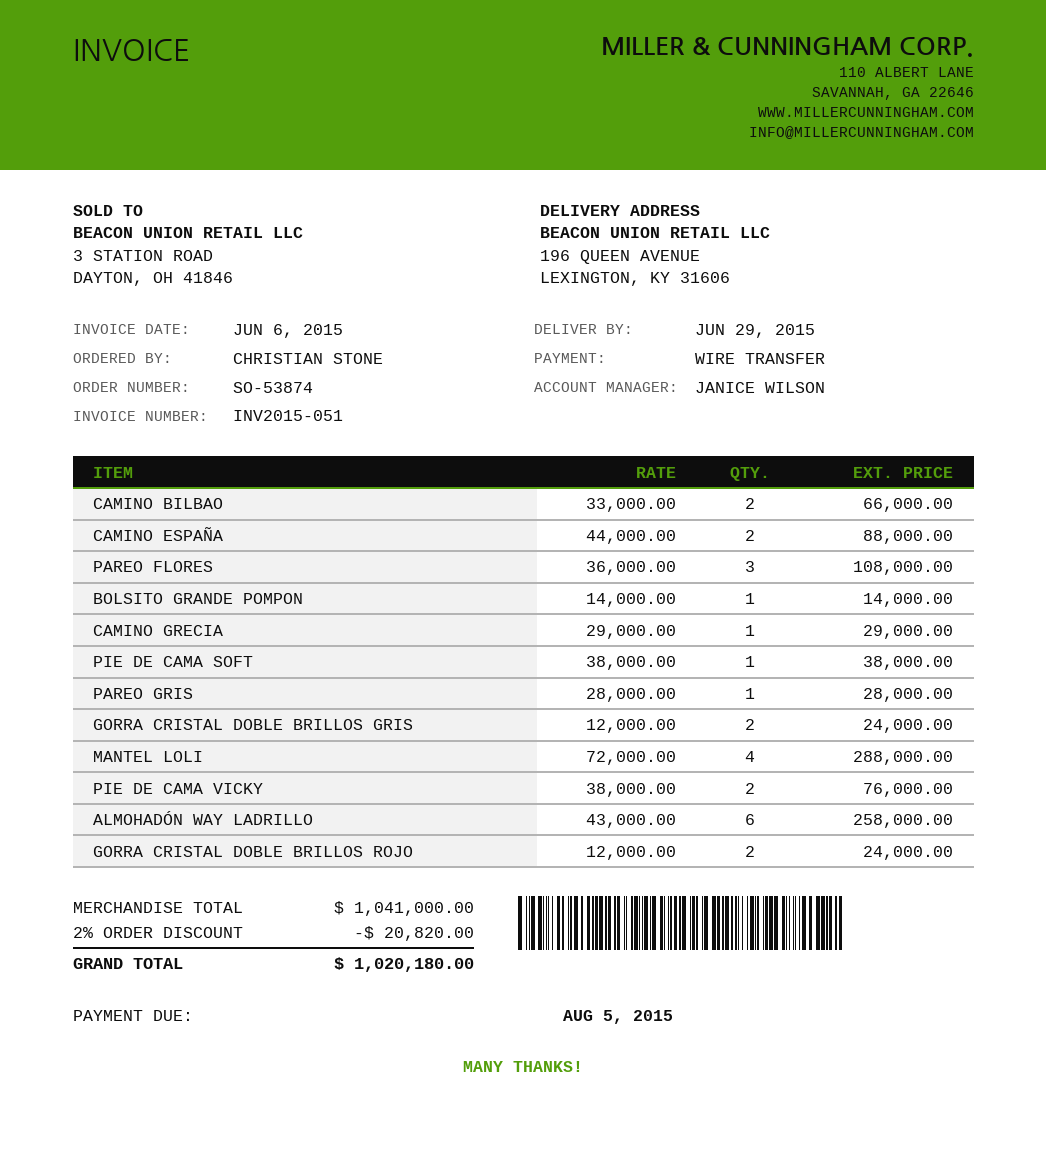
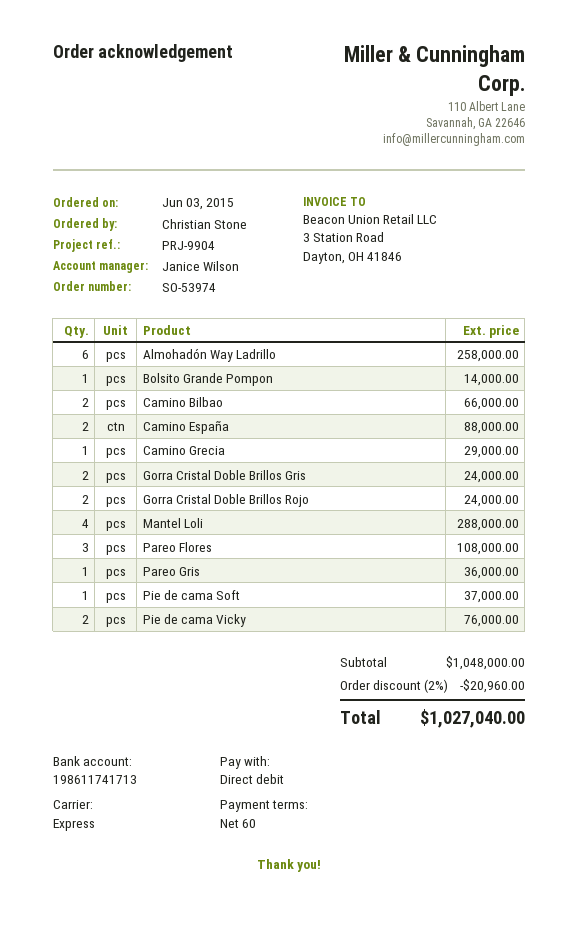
order number: SO-53874 -> SO-53974
payment method: bank transfer -> direct debit
PIE DE CAMA SOFT: 1 for 38000.00 -> 1 for 37000.00
PAREO GRIS: 1 for 28000.00 -> 1 for 36000.00
subtotal: 1041000.00 -> 1048000.00
discount: 2% = 20820.00 -> 2% = 20960.00
total: 1020180.00 -> 1027040.00

